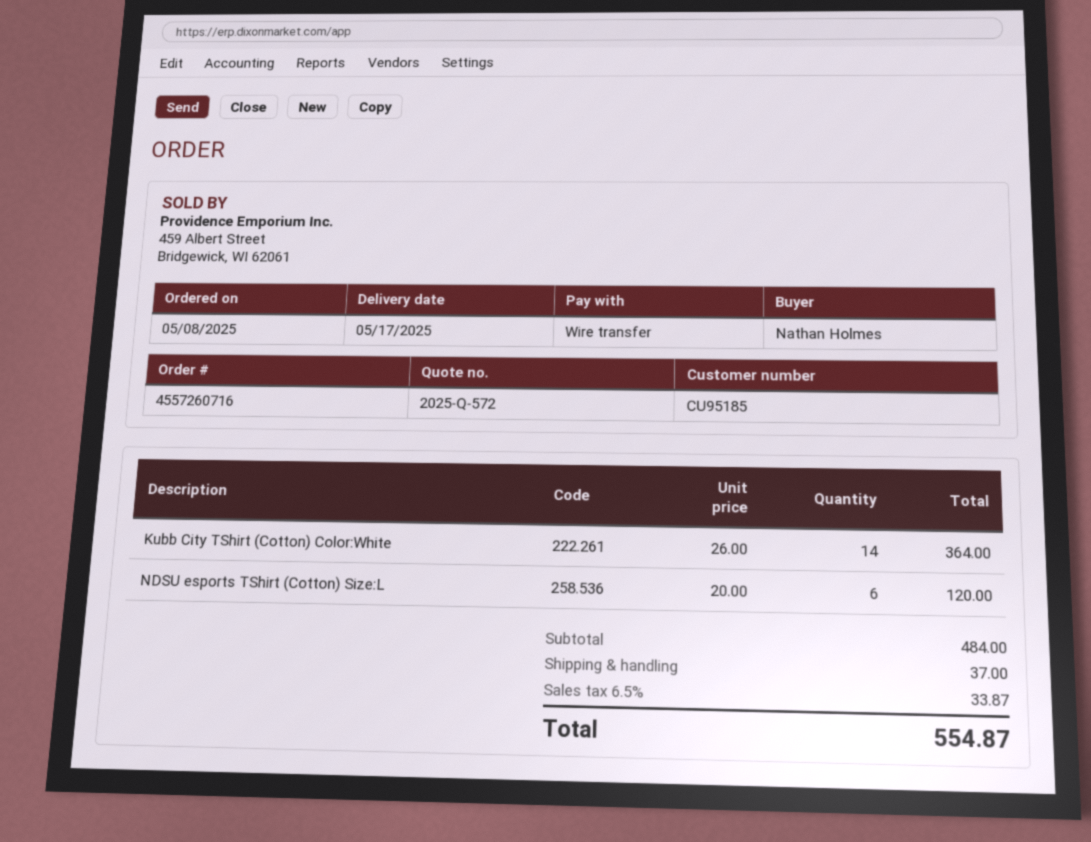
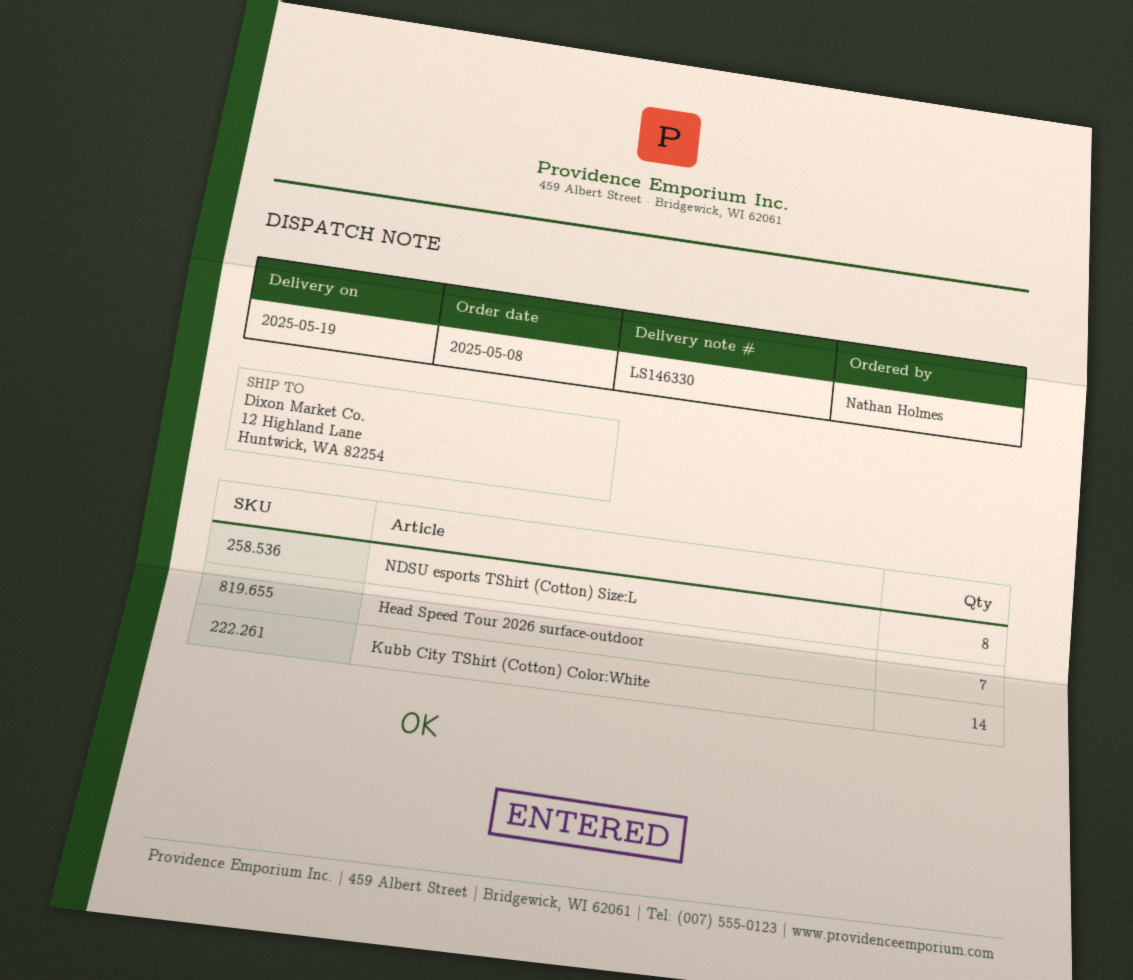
delivery date: 2025-05-17 -> 2025-05-19
NDSU esports TShirt (Cotton) Size:L: 6 -> 8
Head Speed Tour 2026 surface-outdoor: none -> 7

